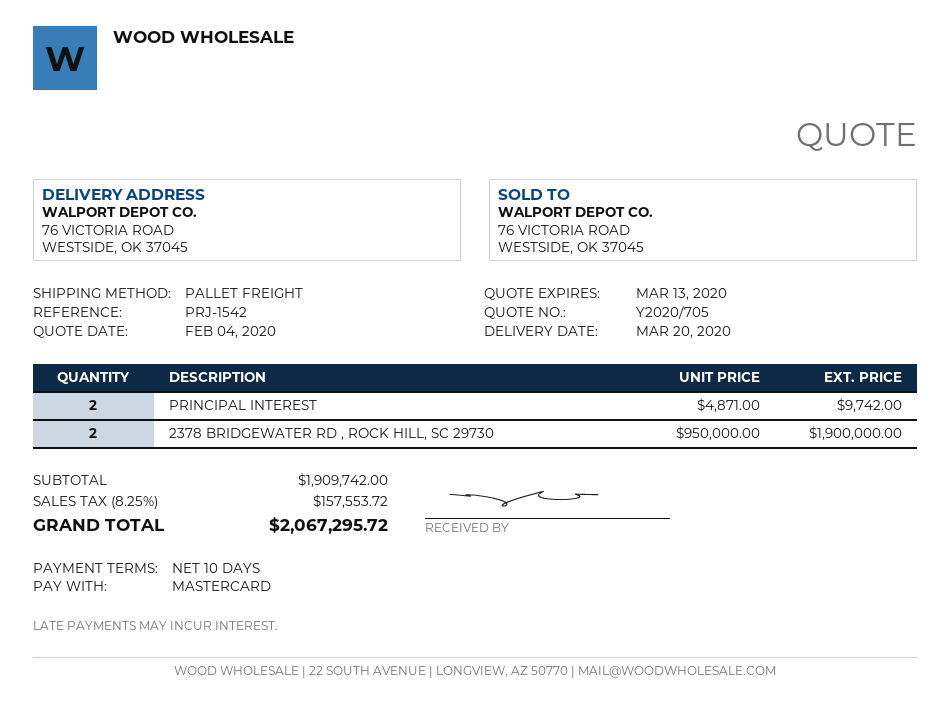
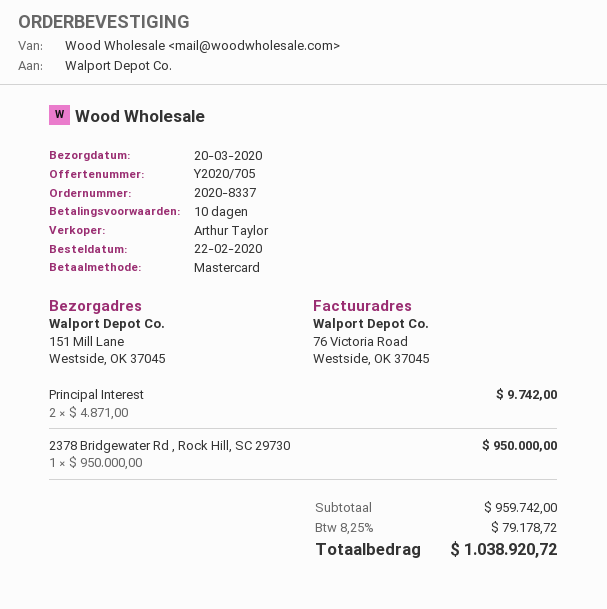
ship to: 76 VICTORIA ROAD, WESTSIDE, OK 37045 -> 151 Mill Lane, Westside, OK 37045
2378 BRIDGEWATER RD , ROCK HILL, SC 29730: 2 x 950000.00 = 1900000.00 -> 1 x 950000.00 = 950000.00
subtotal: 1909742.00 -> 959742.00
tax: 8.25% = 157553.72 -> 8.25% = 79178.72
total: 2067295.72 -> 1038920.72

